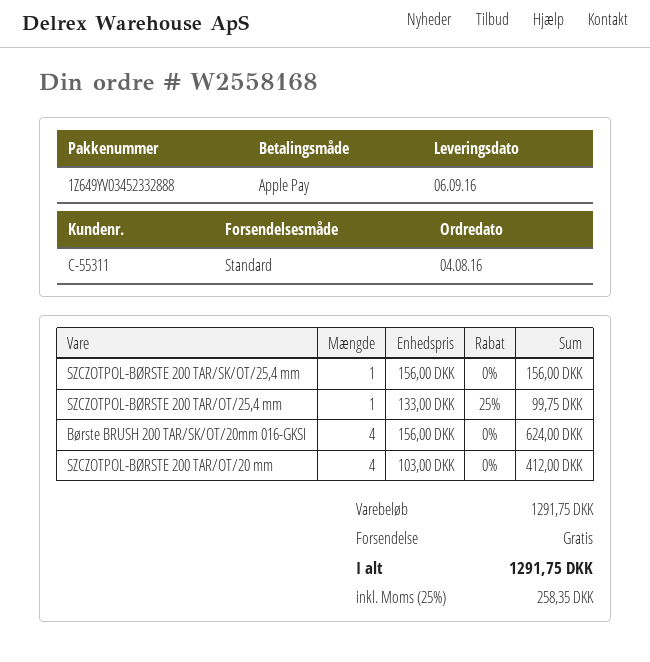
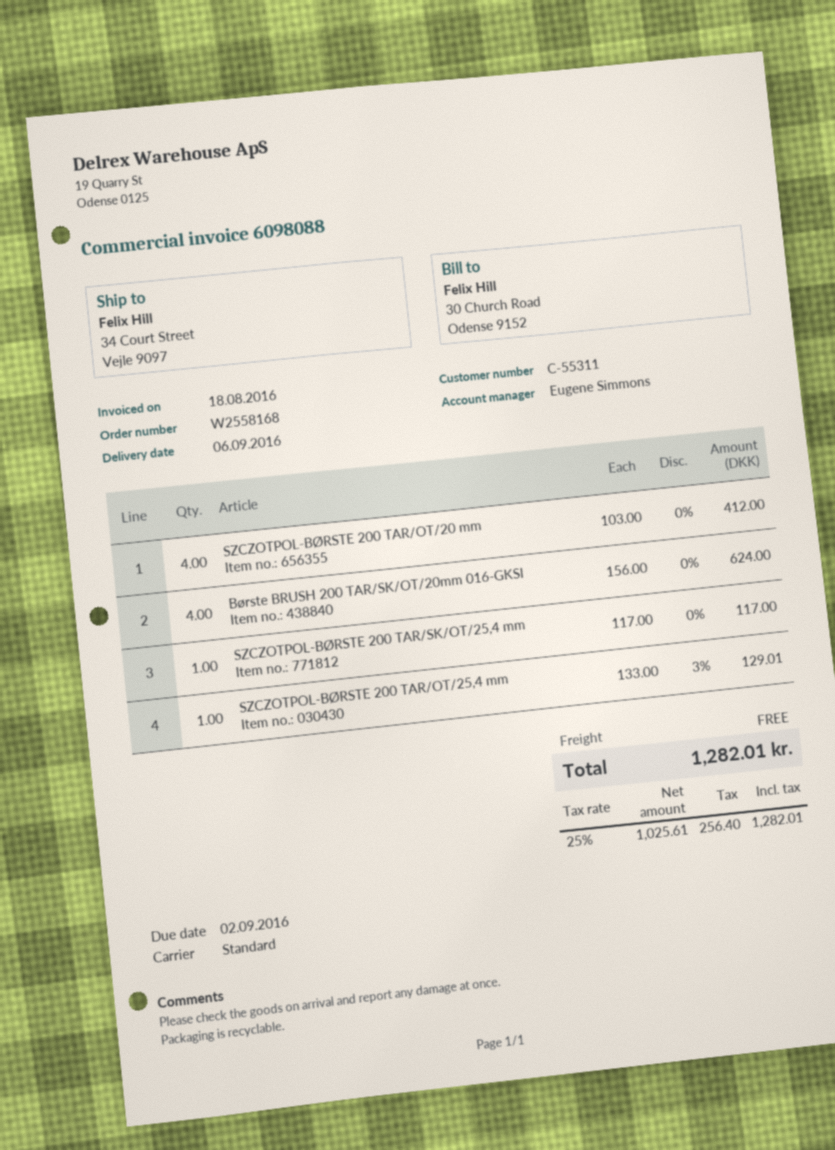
SZCZOTPOL-BØRSTE 200 TAR/SK/OT/25,4 mm: 1 x 156.00 = 156.00 -> 1 x 117.00 = 117.00
SZCZOTPOL-BØRSTE 200 TAR/OT/25,4 mm: 1 x 133.00 - 25% = 99.75 -> 1 x 133.00 - 3% = 129.01
tax: 25% = 258.35 -> 25% = 256.40
total: 1291.75 -> 1282.01

